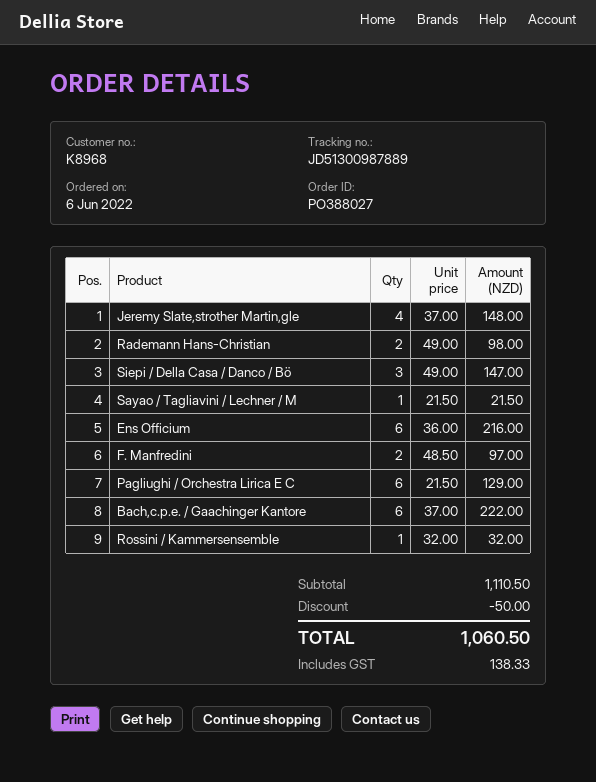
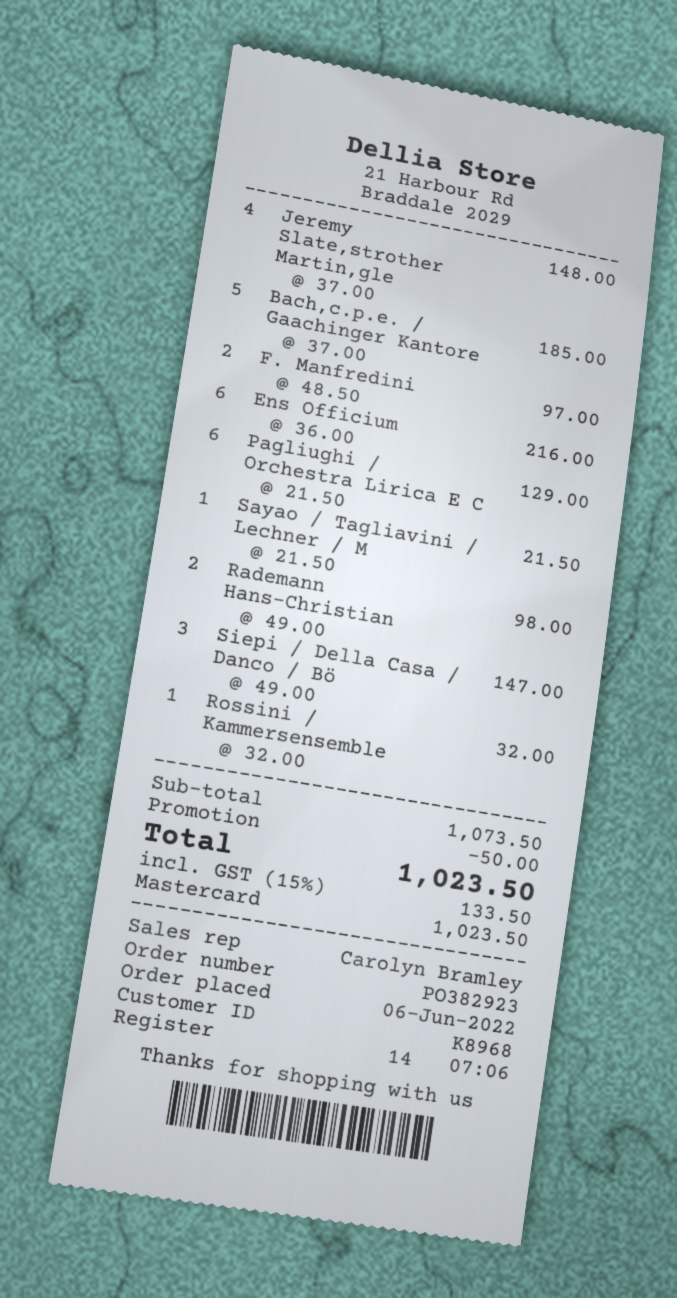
order number: PO388027 -> PO382923
Bach,c.p.e. / Gaachinger Kantore: 6 x 37.00 = 222.00 -> 5 x 37.00 = 185.00
subtotal: 1110.50 -> 1073.50
tax: 138.33 -> 133.50
total: 1060.50 -> 1023.50

